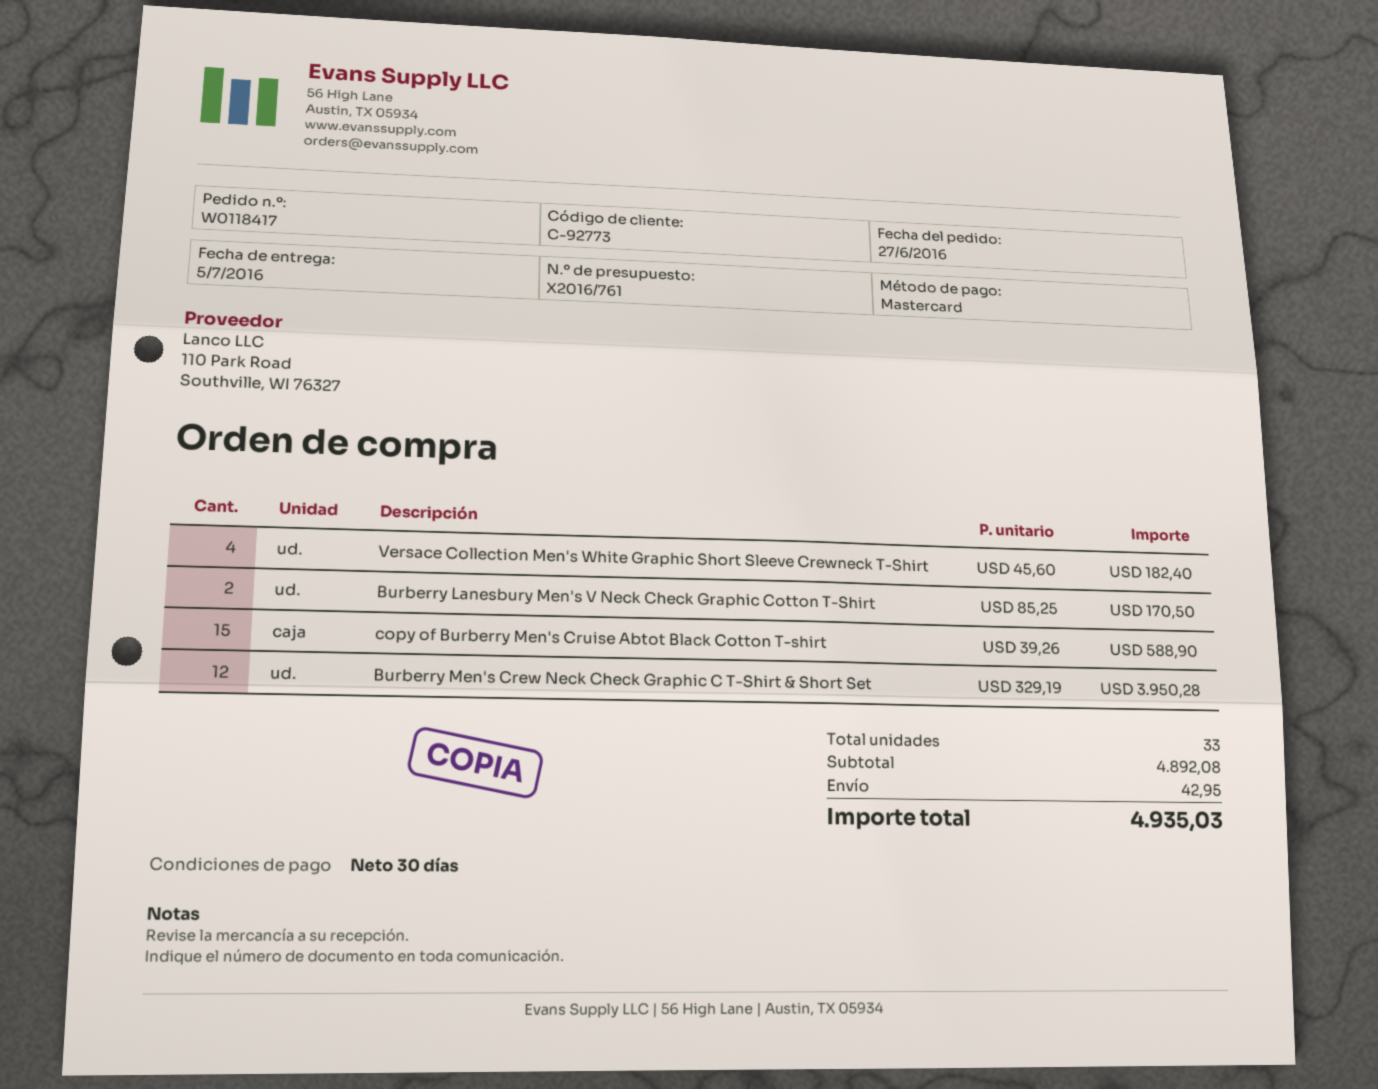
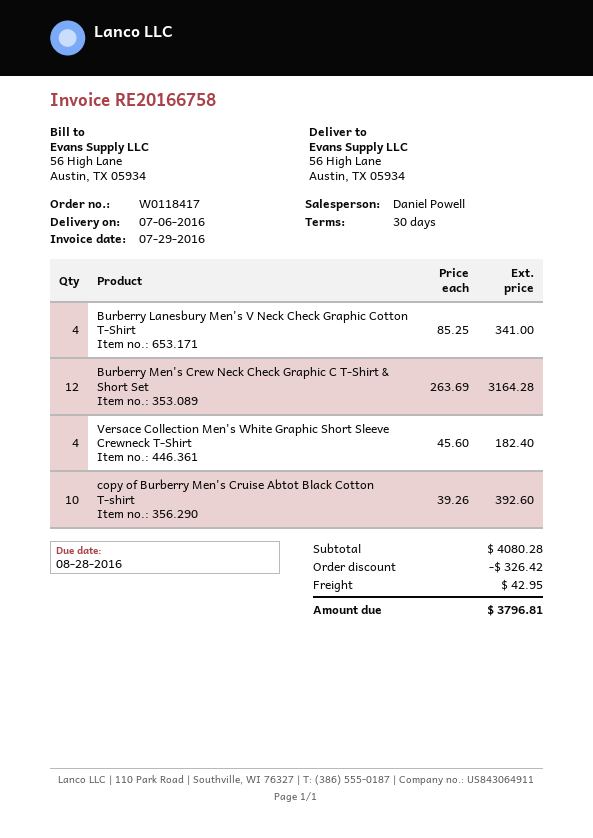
delivery date: 2016-07-05 -> 2016-07-06
Burberry Lanesbury Men's V Neck Check Graphic Cotton T-Shirt: 2 x 85.25 = 170.50 -> 4 x 85.25 = 341.00
copy of Burberry Men's Cruise Abtot Black Cotton T-shirt: 15 x 39.26 = 588.90 -> 10 x 39.26 = 392.60
Burberry Men's Crew Neck Check Graphic C T-Shirt & Short Set: 12 x 329.19 = 3950.28 -> 12 x 263.69 = 3164.28
subtotal: 4892.08 -> 4080.28
discount: none -> 326.42
total: 4935.03 -> 3796.81

